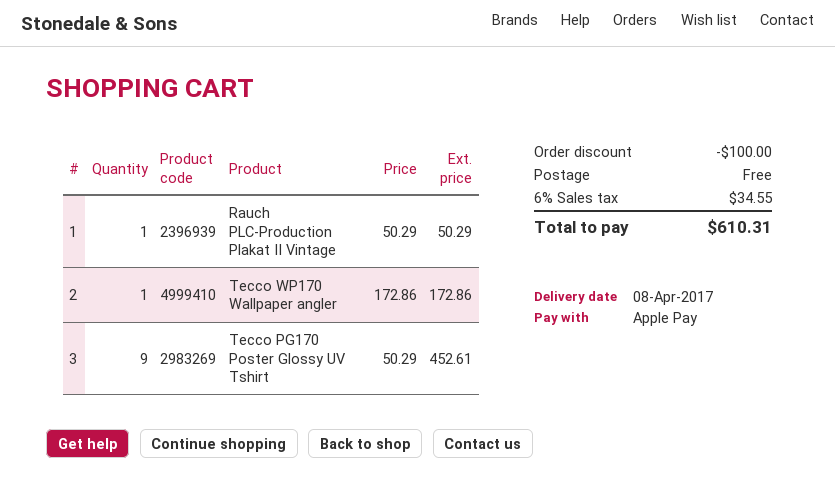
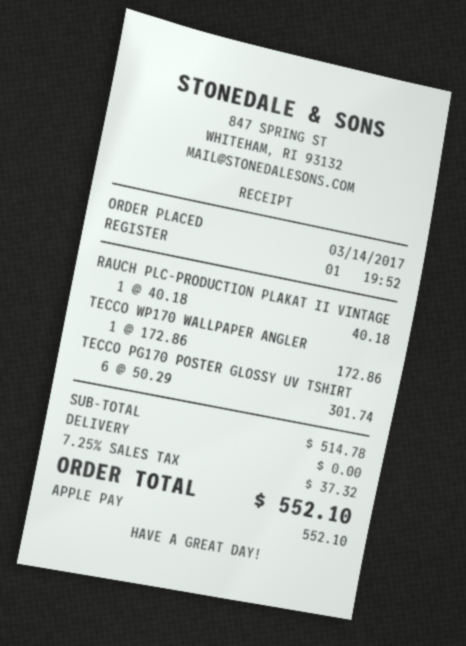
Rauch PLC-Production Plakat II Vintage: 1 x 50.29 = 50.29 -> 1 x 40.18 = 40.18
Tecco PG170 Poster Glossy UV Tshirt: 9 x 50.29 = 452.61 -> 6 x 50.29 = 301.74
discount: 100.00 -> none
tax: 6% = 34.55 -> 7.25% = 37.32
total: 610.31 -> 552.10

